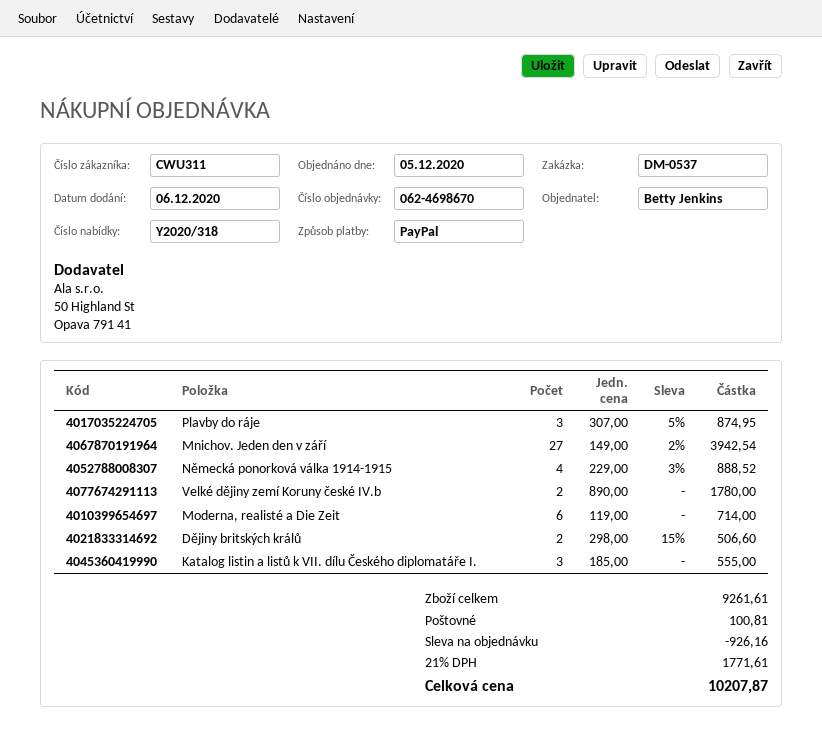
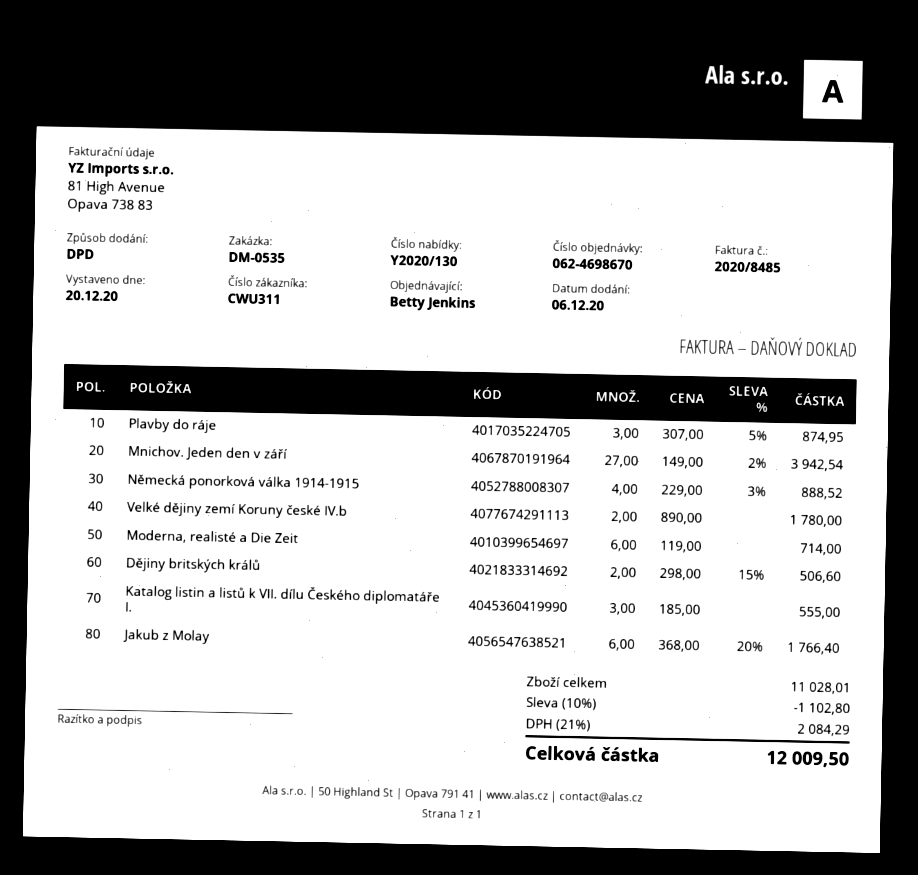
quote number: Y2020/318 -> Y2020/130
reference: DM-0537 -> DM-0535
Jakub z Molay: none -> 6 x 368.00 - 20% = 1766.40
subtotal: 9261.61 -> 11028.01
discount: 926.16 -> 1102.80
shipping: 100.81 -> none
tax: 21% = 1771.61 -> 21% = 2084.29
total: 10207.87 -> 12009.50

